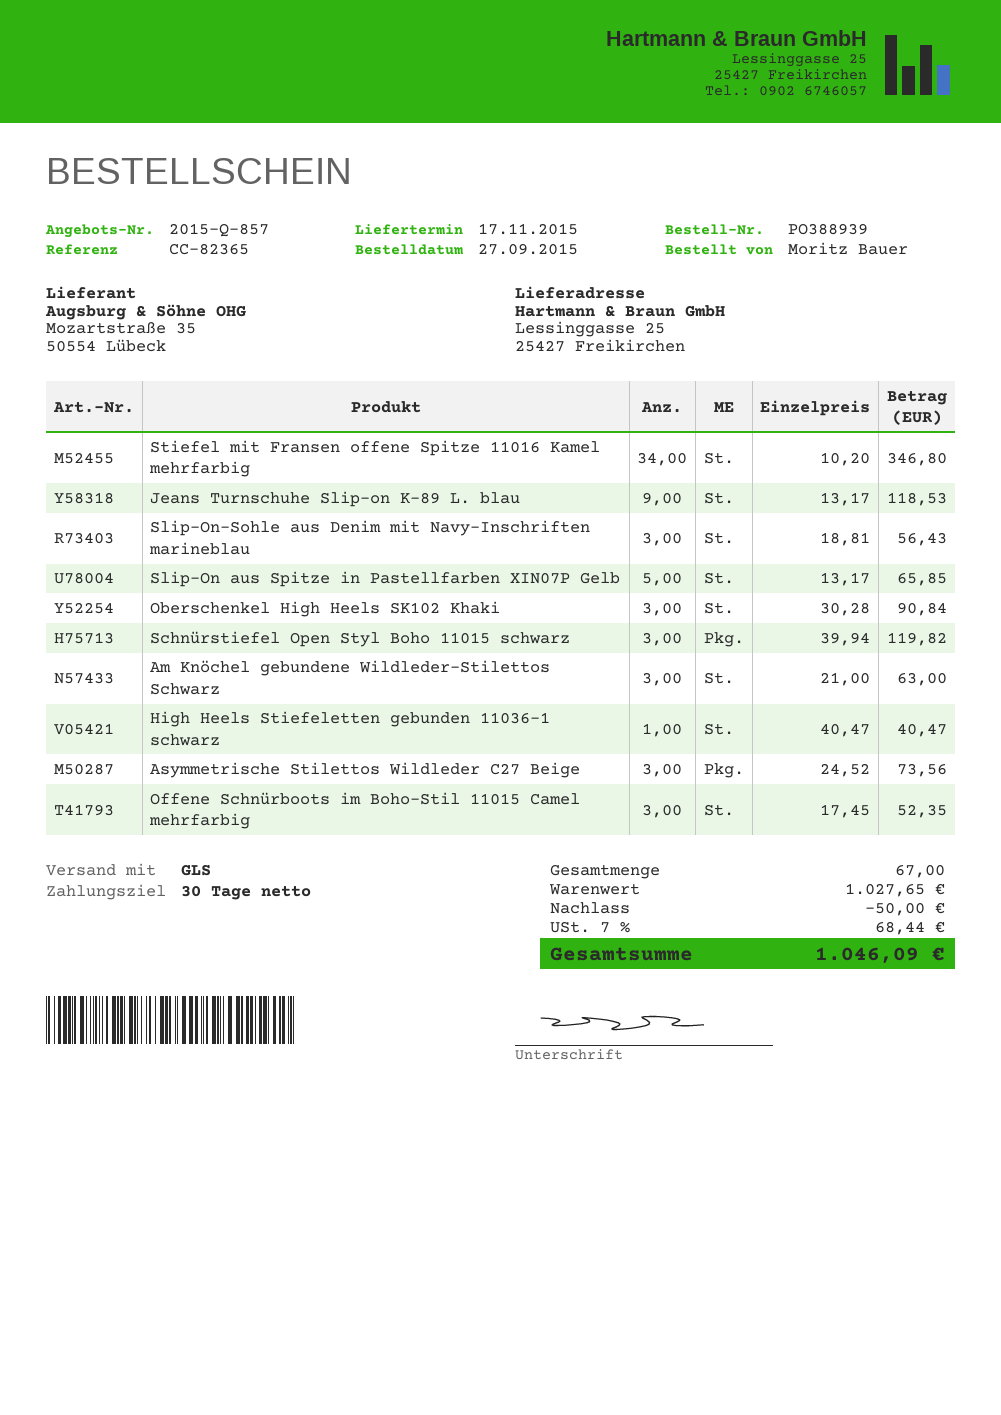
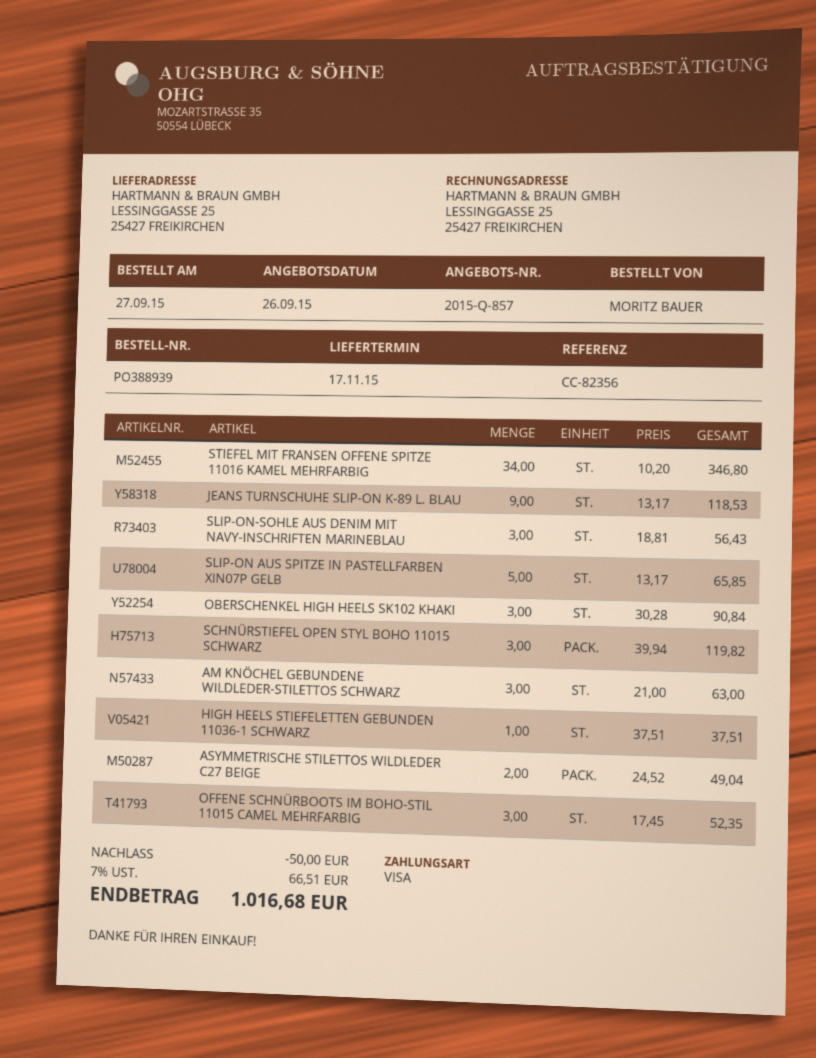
reference: CC-82365 -> CC-82356
High Heels Stiefeletten gebunden 11036-1 schwarz: 1 x 40.47 = 40.47 -> 1 x 37.51 = 37.51
Asymmetrische Stilettos Wildleder C27 Beige: 3 x 24.52 = 73.56 -> 2 x 24.52 = 49.04
tax: 7% = 68.44 -> 7% = 66.51
total: 1046.09 -> 1016.68

